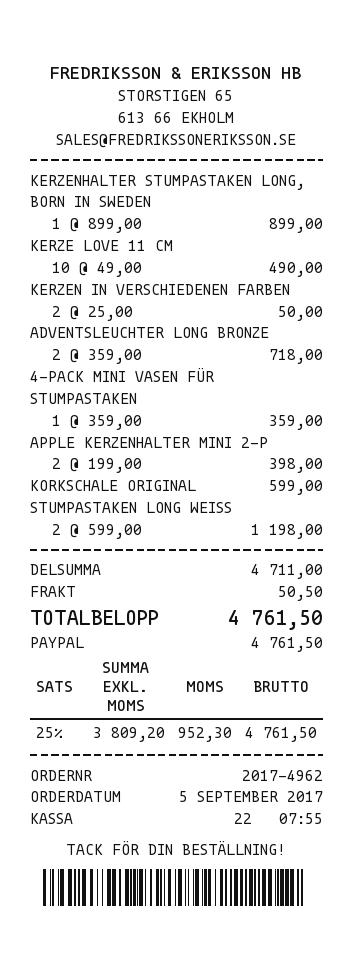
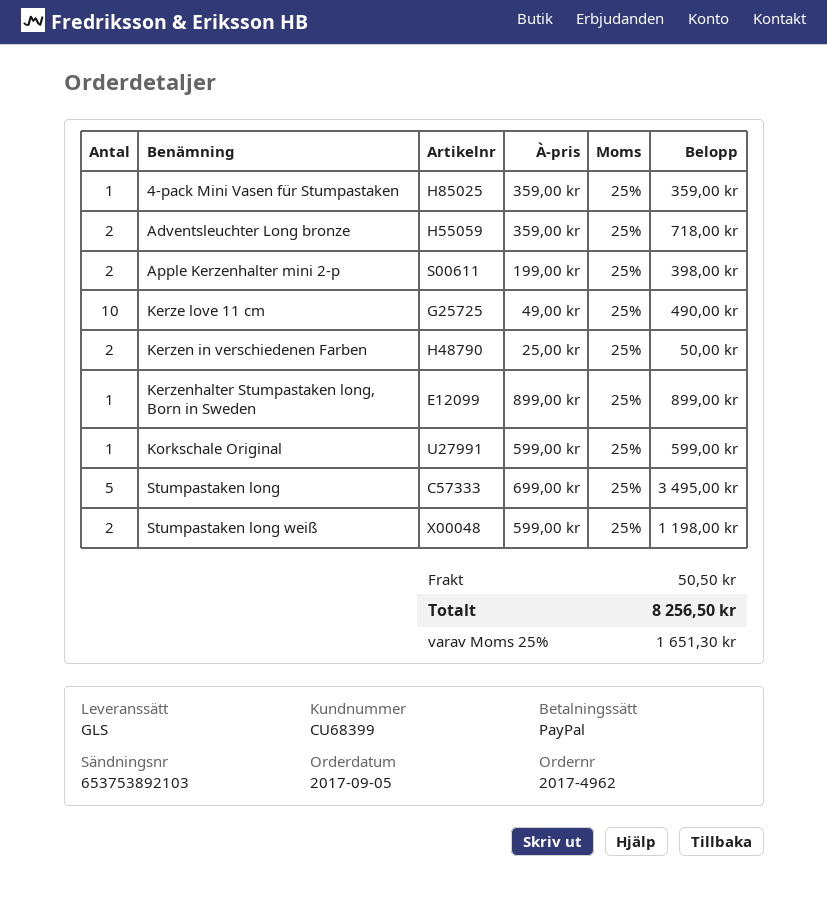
Stumpastaken long: none -> 5 x 699.00 = 3495.00
tax: 25% = 952.30 -> 25% = 1651.30
total: 4761.50 -> 8256.50

